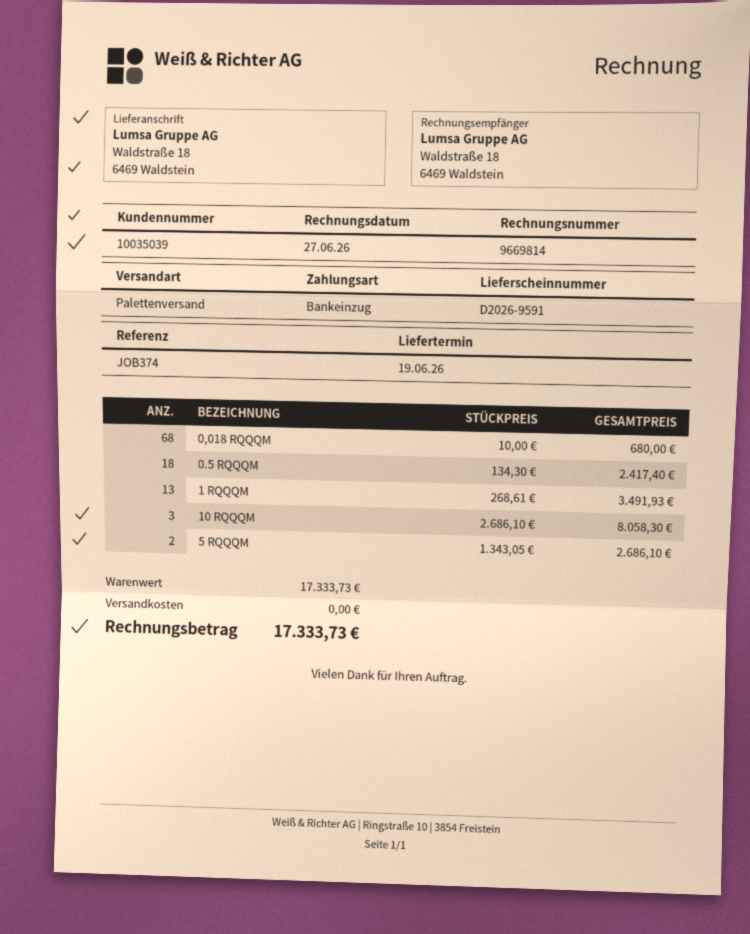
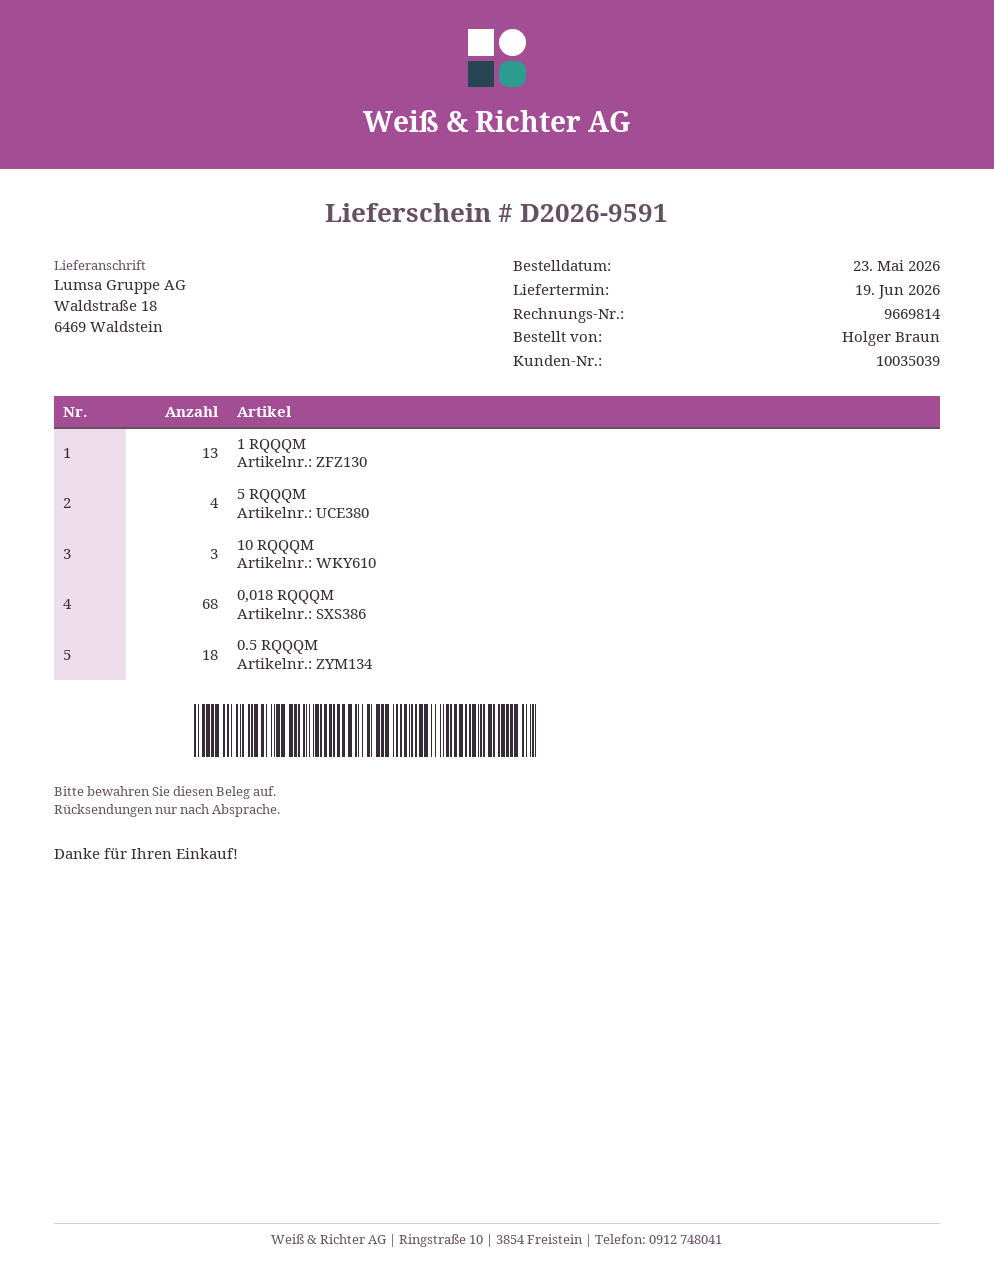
5 RQQQM: 2 -> 4

